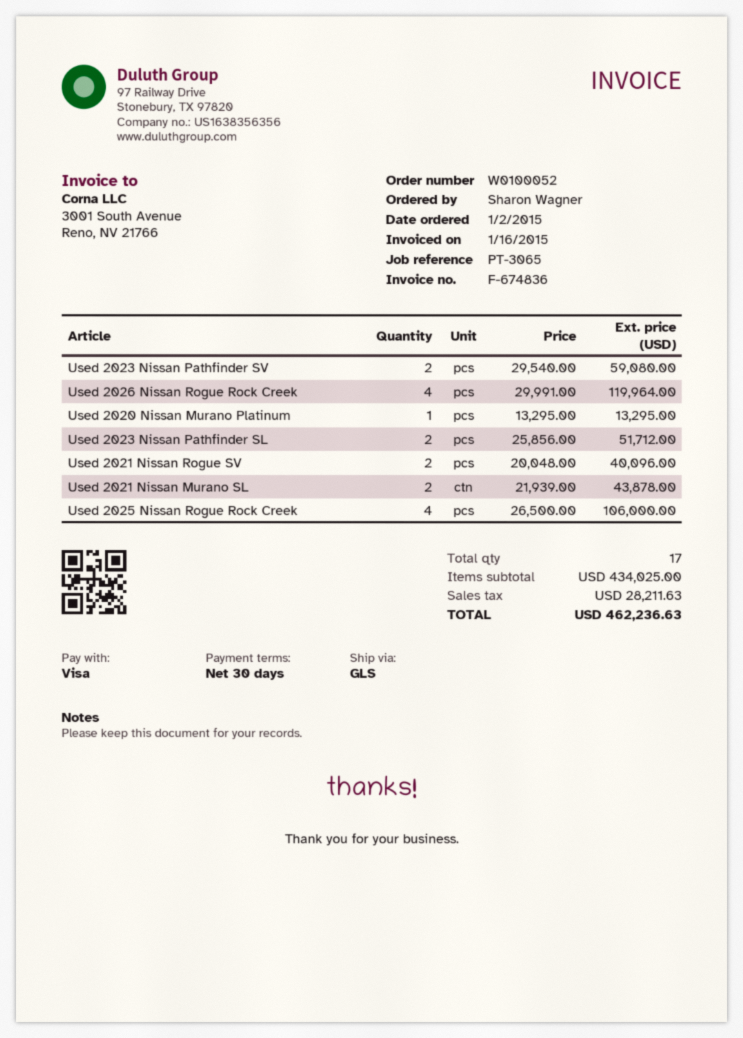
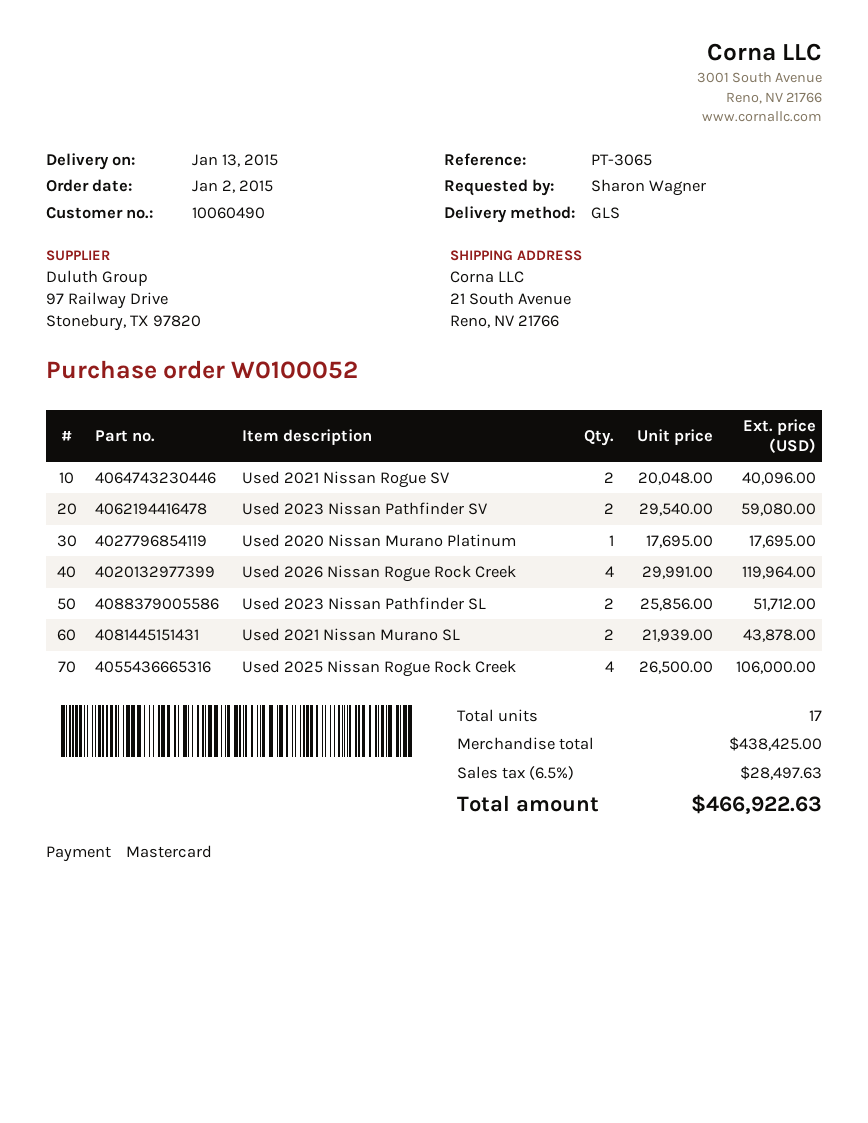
payment method: Visa -> Mastercard
Used 2020 Nissan Murano Platinum: 1 x 13295.00 = 13295.00 -> 1 x 17695.00 = 17695.00
subtotal: 434025.00 -> 438425.00
tax: 28211.63 -> 28497.63
total: 462236.63 -> 466922.63

